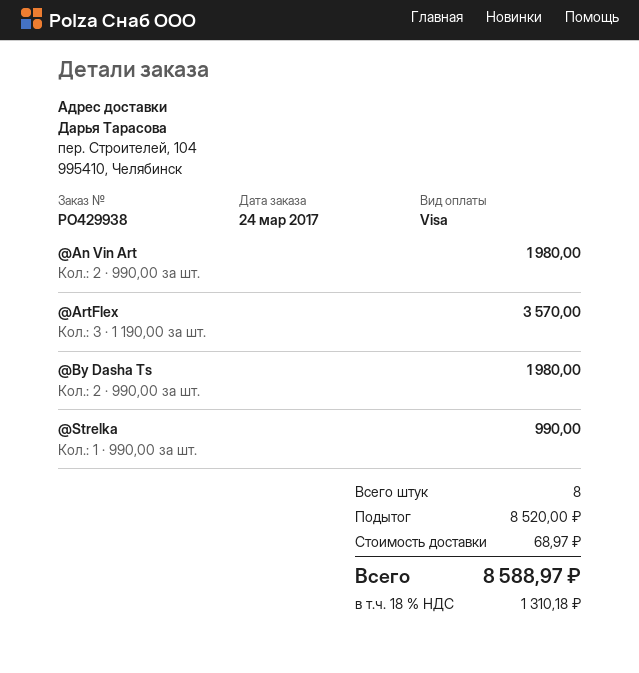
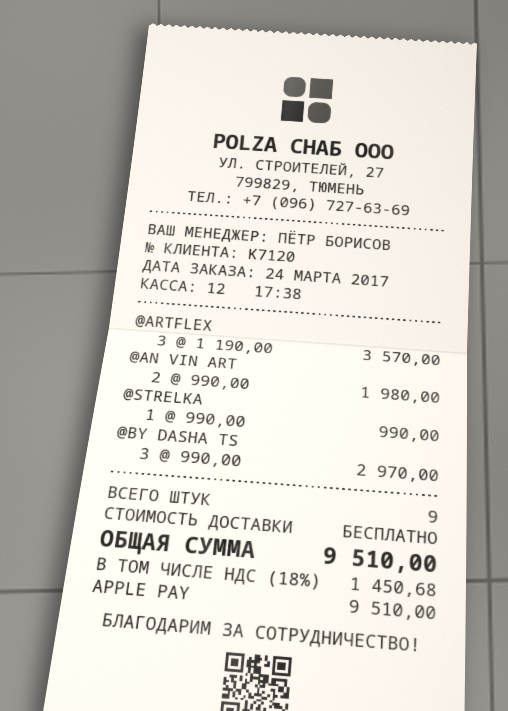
payment method: Visa -> Apple Pay
@By Dasha Ts: 2 x 990.00 = 1980.00 -> 3 x 990.00 = 2970.00
total quantity: 8 -> 9
shipping: 68.97 -> 0.00
tax: 18% = 1310.18 -> 18% = 1450.68
total: 8588.97 -> 9510.00

